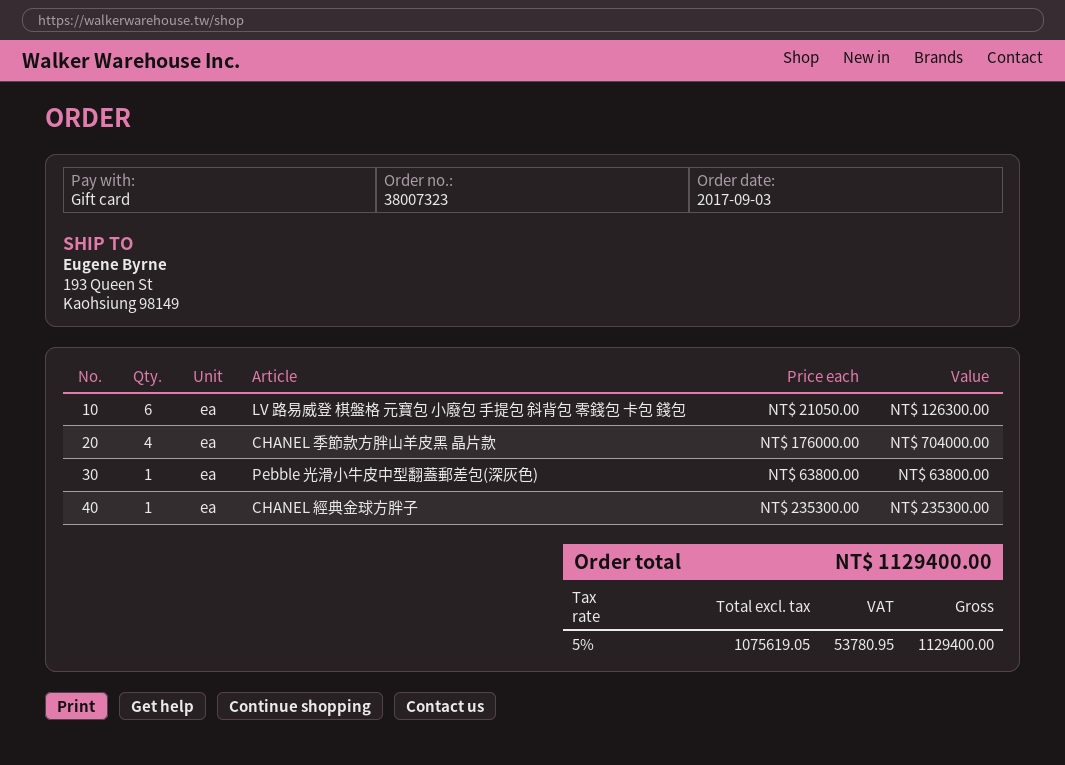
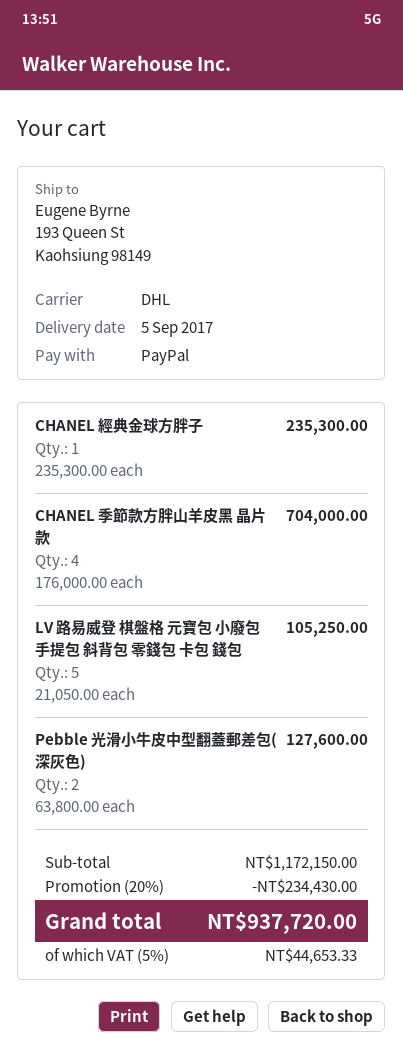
payment method: gift card -> PayPal
LV 路易威登 棋盤格 元寶包 小廢包 手提包 斜背包 零錢包 卡包 錢包: 6 x 21050.00 = 126300.00 -> 5 x 21050.00 = 105250.00
Pebble 光滑小牛皮中型翻蓋郵差包(深灰色): 1 x 63800.00 = 63800.00 -> 2 x 63800.00 = 127600.00
discount: none -> 20% = 234430.00
tax: 5% = 53780.95 -> 5% = 44653.33
total: 1129400.00 -> 937720.00

